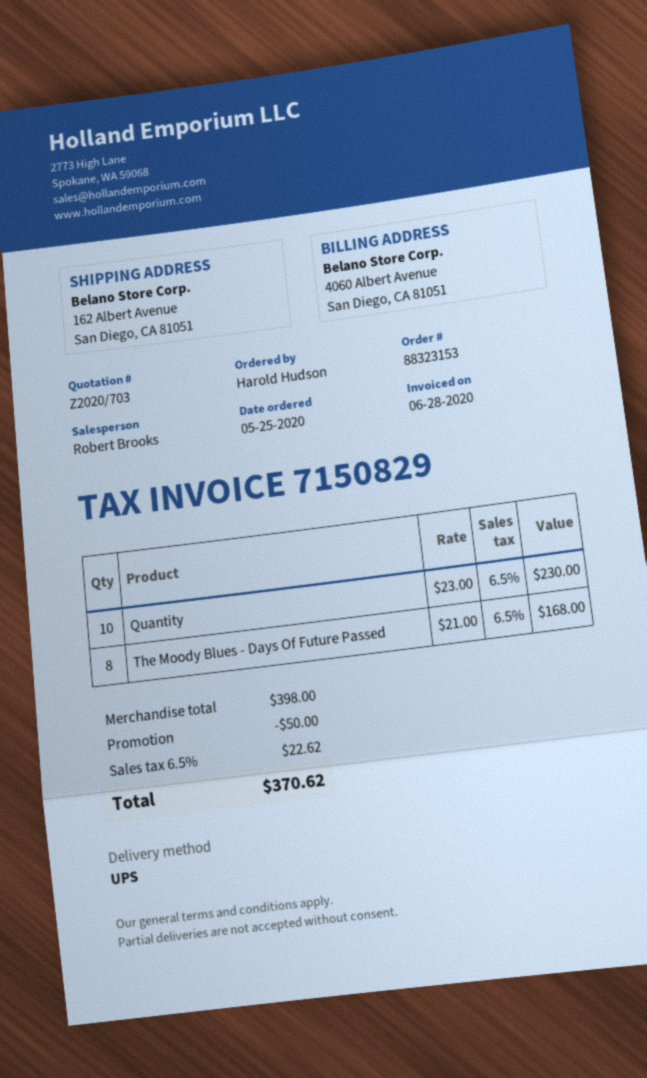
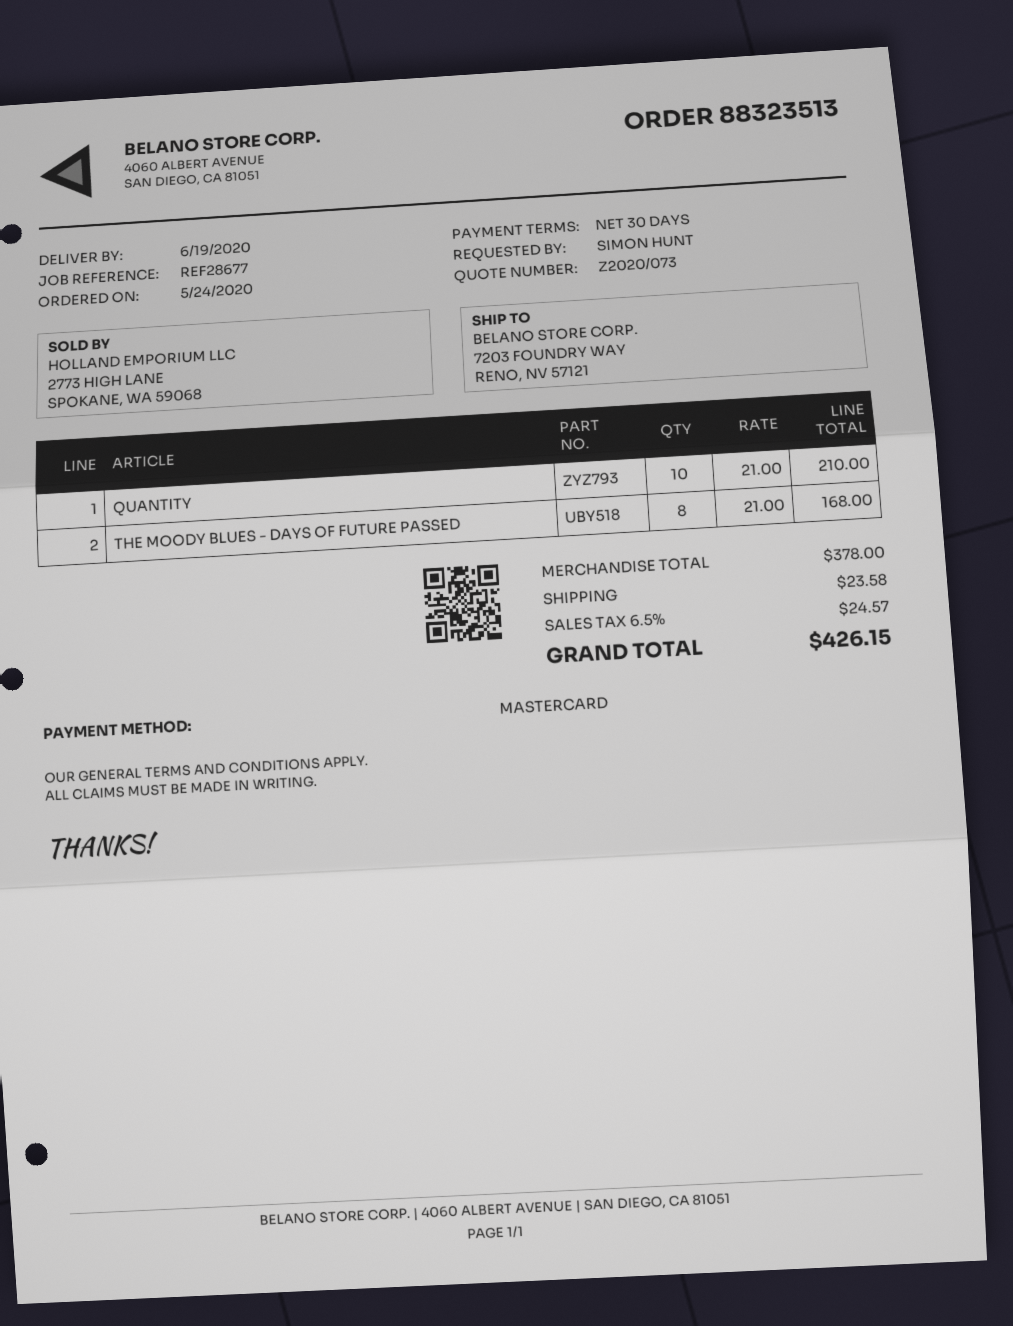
quote number: Z2020/703 -> Z2020/073
order number: 88323153 -> 88323513
order date: 2020-05-25 -> 2020-05-24
ordered by: Harold Hudson -> SIMON HUNT
ship to: 162 Albert Avenue, San Diego, CA 81051 -> 7203 FOUNDRY WAY, RENO, NV 57121
Quantity: 10 x 23.00 = 230.00 -> 10 x 21.00 = 210.00
subtotal: 398.00 -> 378.00
discount: 50.00 -> none
shipping: none -> 23.58
tax: 6.5% = 22.62 -> 6.5% = 24.57
total: 370.62 -> 426.15

